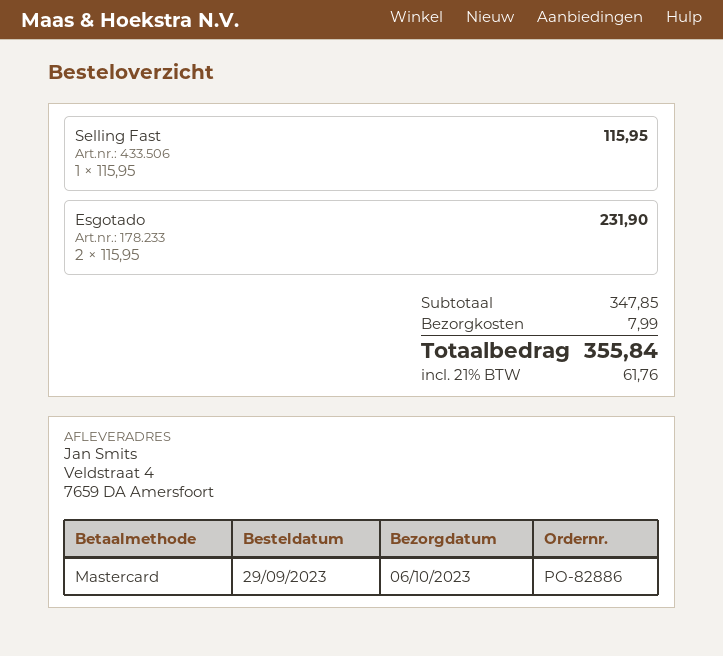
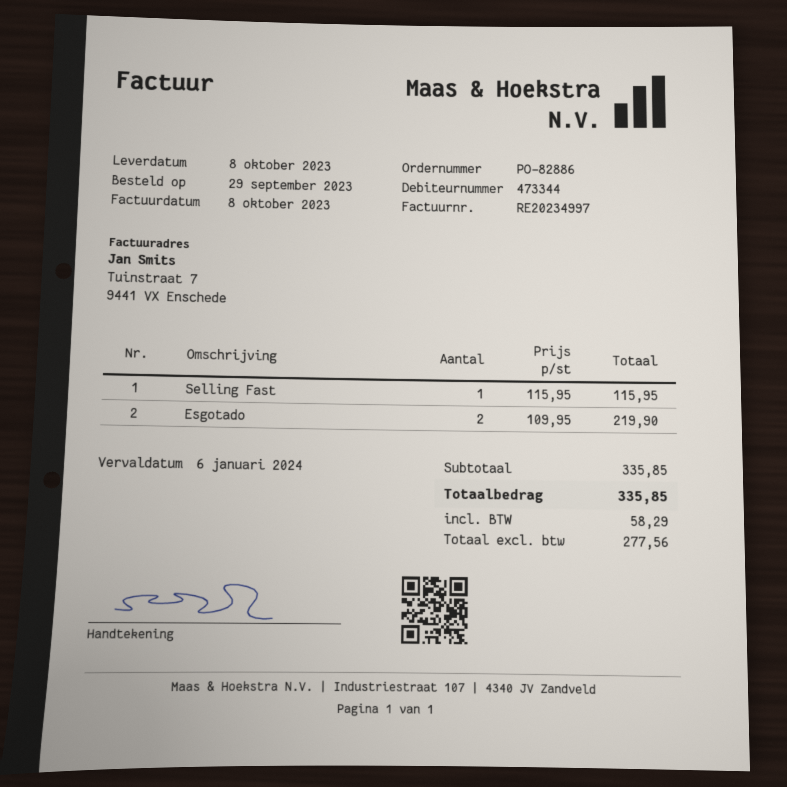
delivery date: 2023-10-06 -> 2023-10-08
Esgotado: 2 x 115.95 = 231.90 -> 2 x 109.95 = 219.90
subtotal: 347.85 -> 335.85
shipping: 7.99 -> none
tax: 61.76 -> 58.29
total: 355.84 -> 335.85

